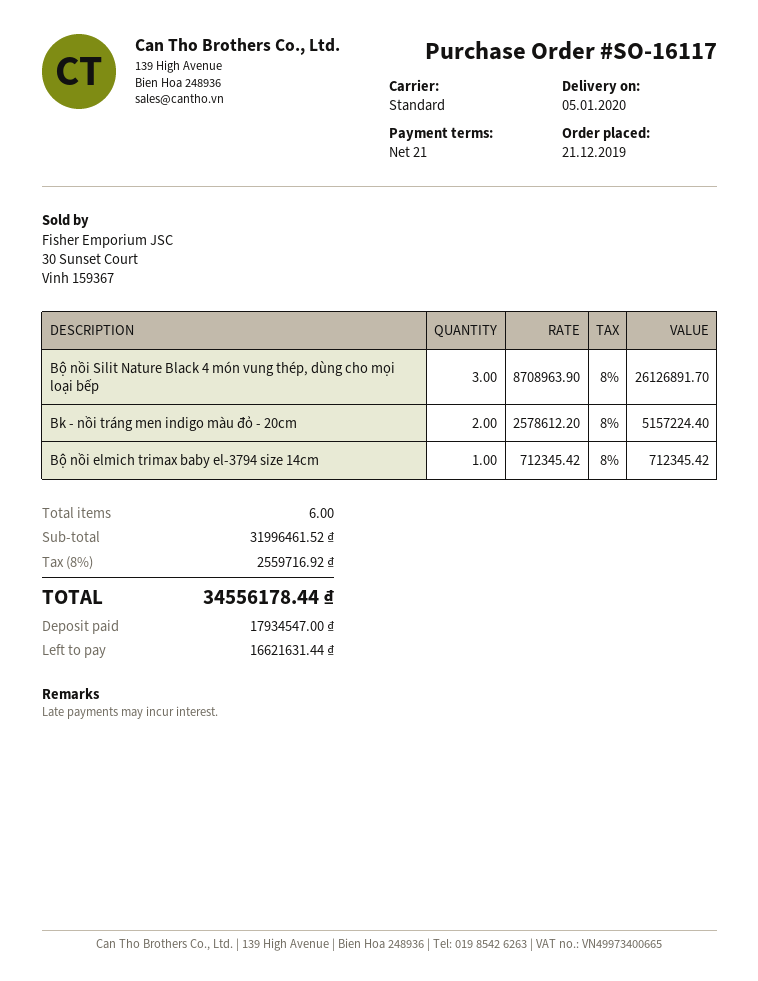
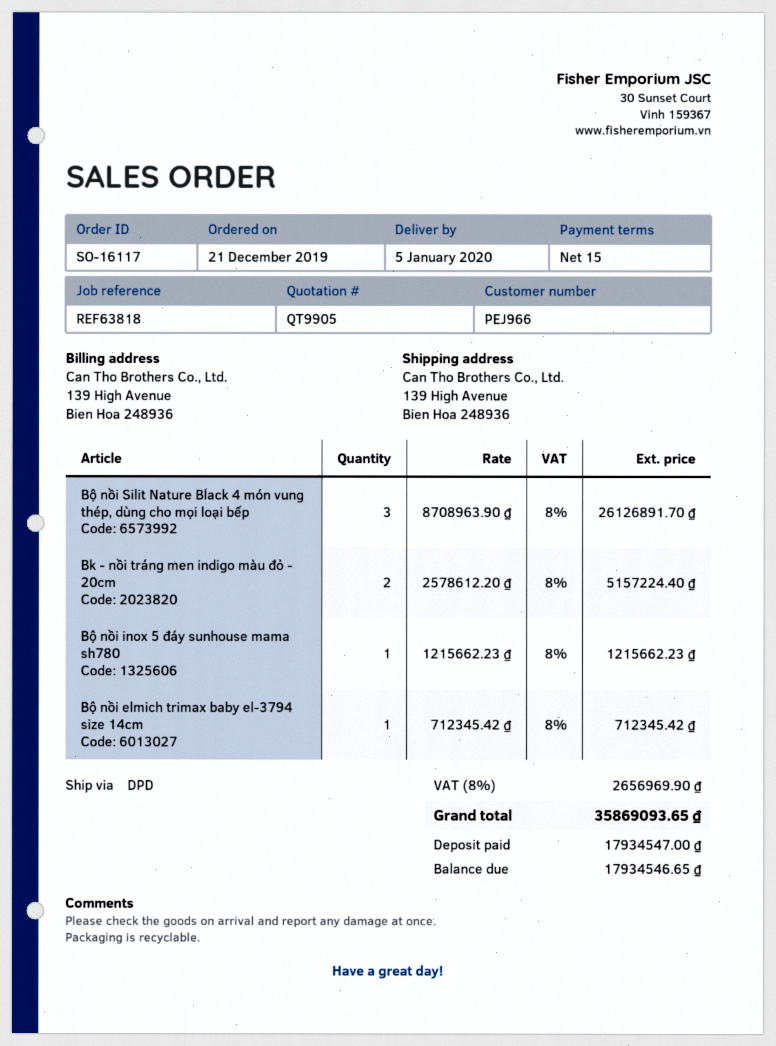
payment terms: 21 days -> 15 days
shipping method: standard -> DPD
Bộ nồi inox 5 đáy sunhouse mama sh780: none -> 1 x 1215662.23 = 1215662.23
tax: 8% = 2559716.92 -> 8% = 2656969.90
total: 34556178.44 -> 35869093.65
balance: 16621631.44 -> 17934546.65

